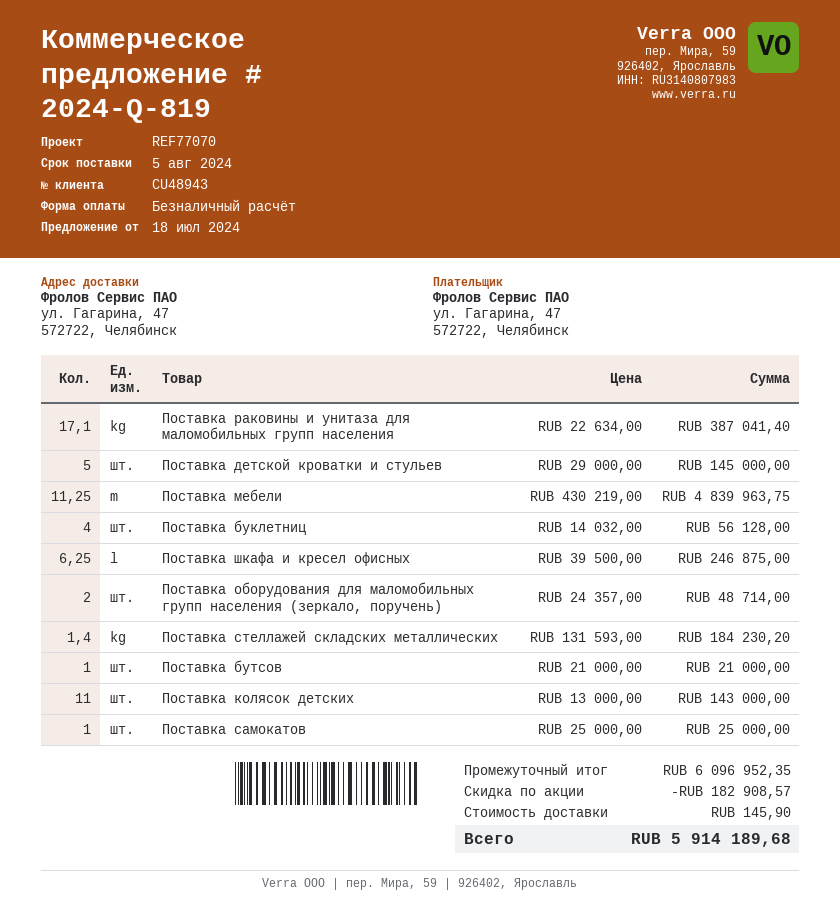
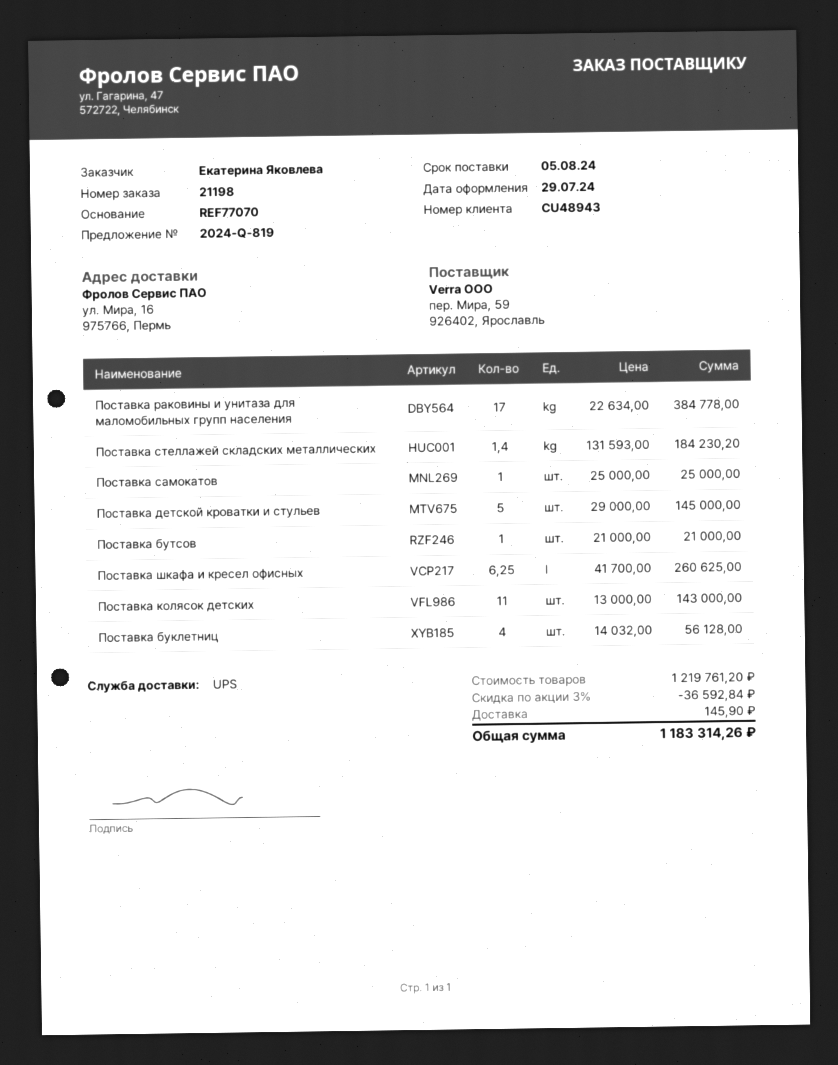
ship to: ул. Гагарина, 47, 572722, Челябинск -> ул. Мира, 16, 975766, Пермь
Поставка раковины и унитаза для маломобильных групп населения: 17.1 x 22634.00 = 387041.40 -> 17 x 22634.00 = 384778.00
Поставка мебели: 11.25 x 430219.00 = 4839963.75 -> none
Поставка шкафа и кресел офисных: 6.25 x 39500.00 = 246875.00 -> 6.25 x 41700.00 = 260625.00
Поставка оборудования для маломобильных групп населения (зеркало, поручень): 2 x 24357.00 = 48714.00 -> none
subtotal: 6096952.35 -> 1219761.20
discount: 182908.57 -> 36592.84
total: 5914189.68 -> 1183314.26

